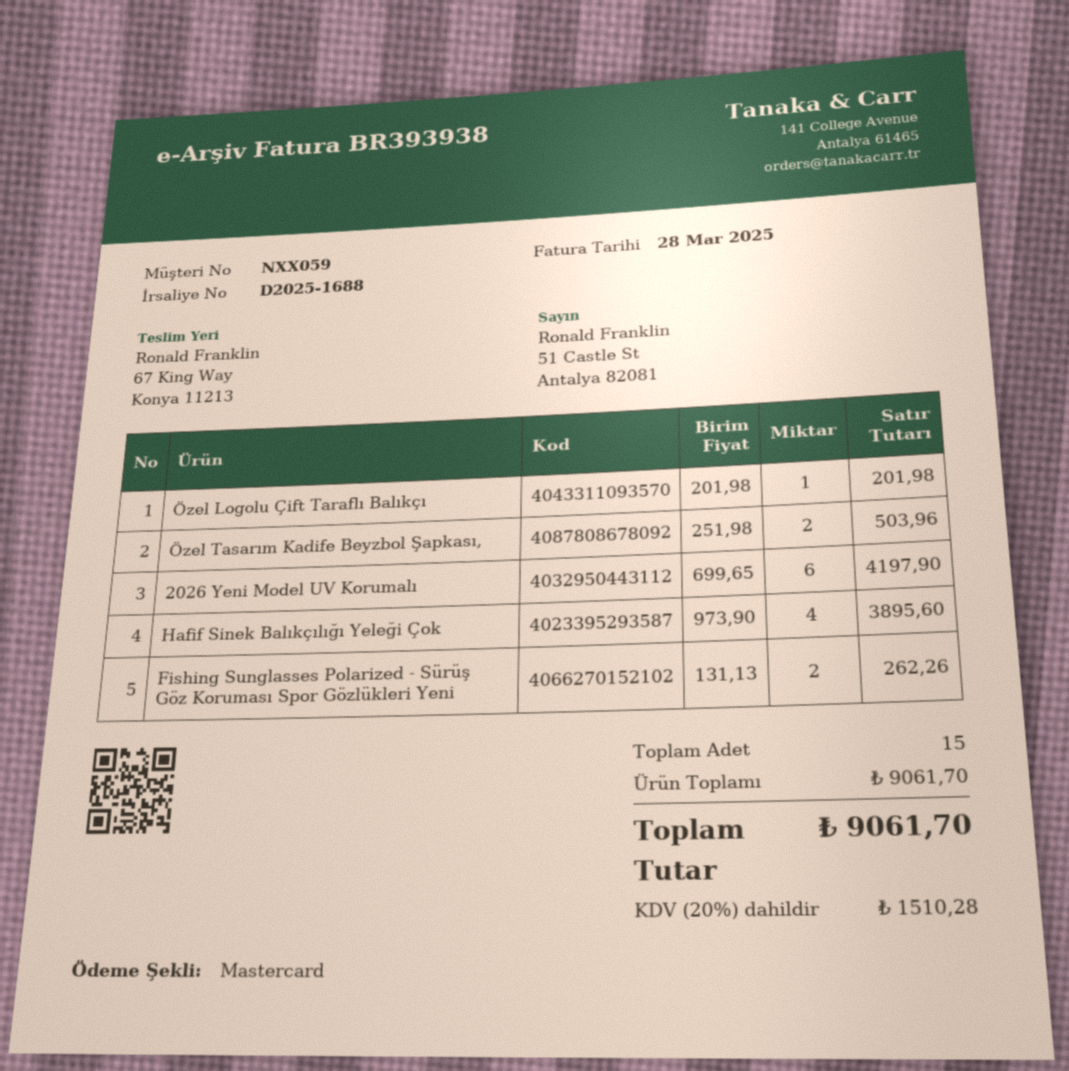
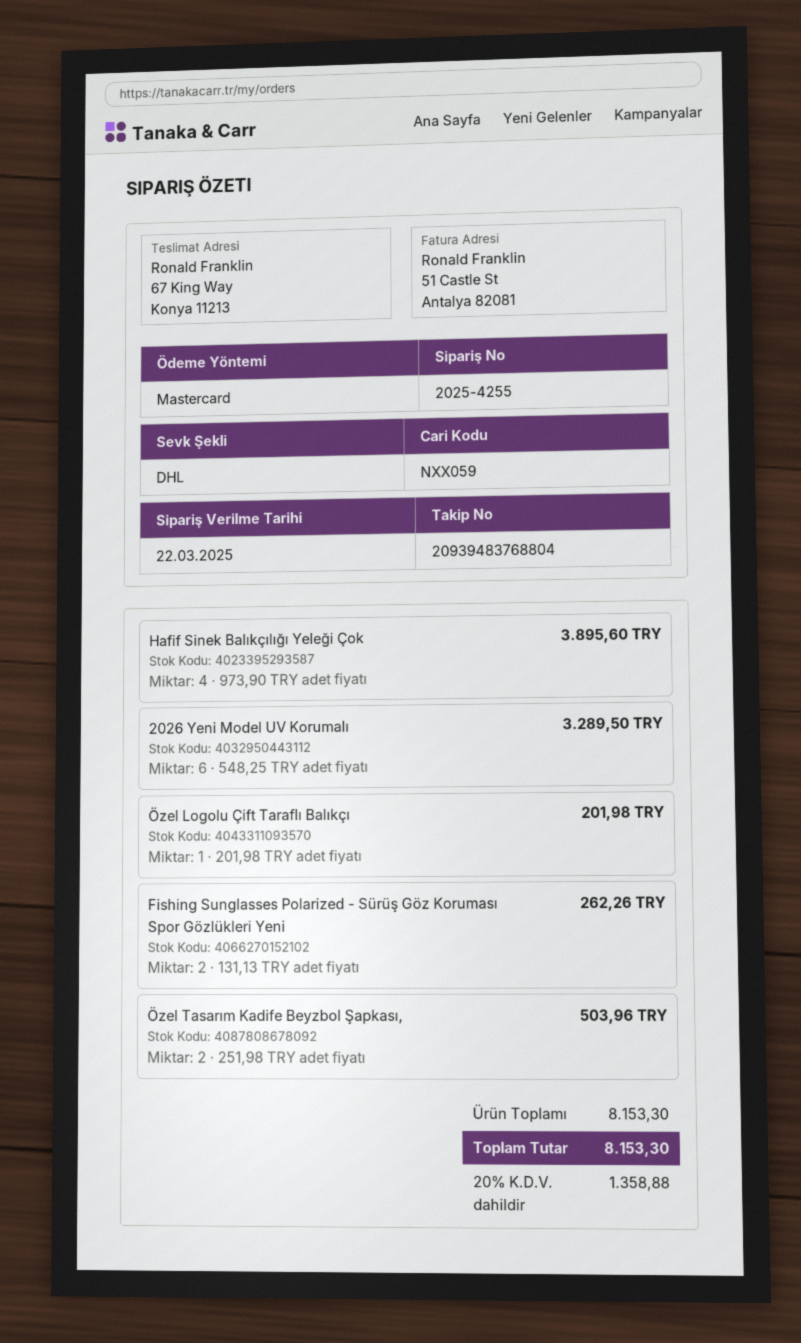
2026 Yeni Model UV Korumalı: 6 x 699.65 = 4197.90 -> 6 x 548.25 = 3289.50
subtotal: 9061.70 -> 8153.30
tax: 20% = 1510.28 -> 20% = 1358.88
total: 9061.70 -> 8153.30

